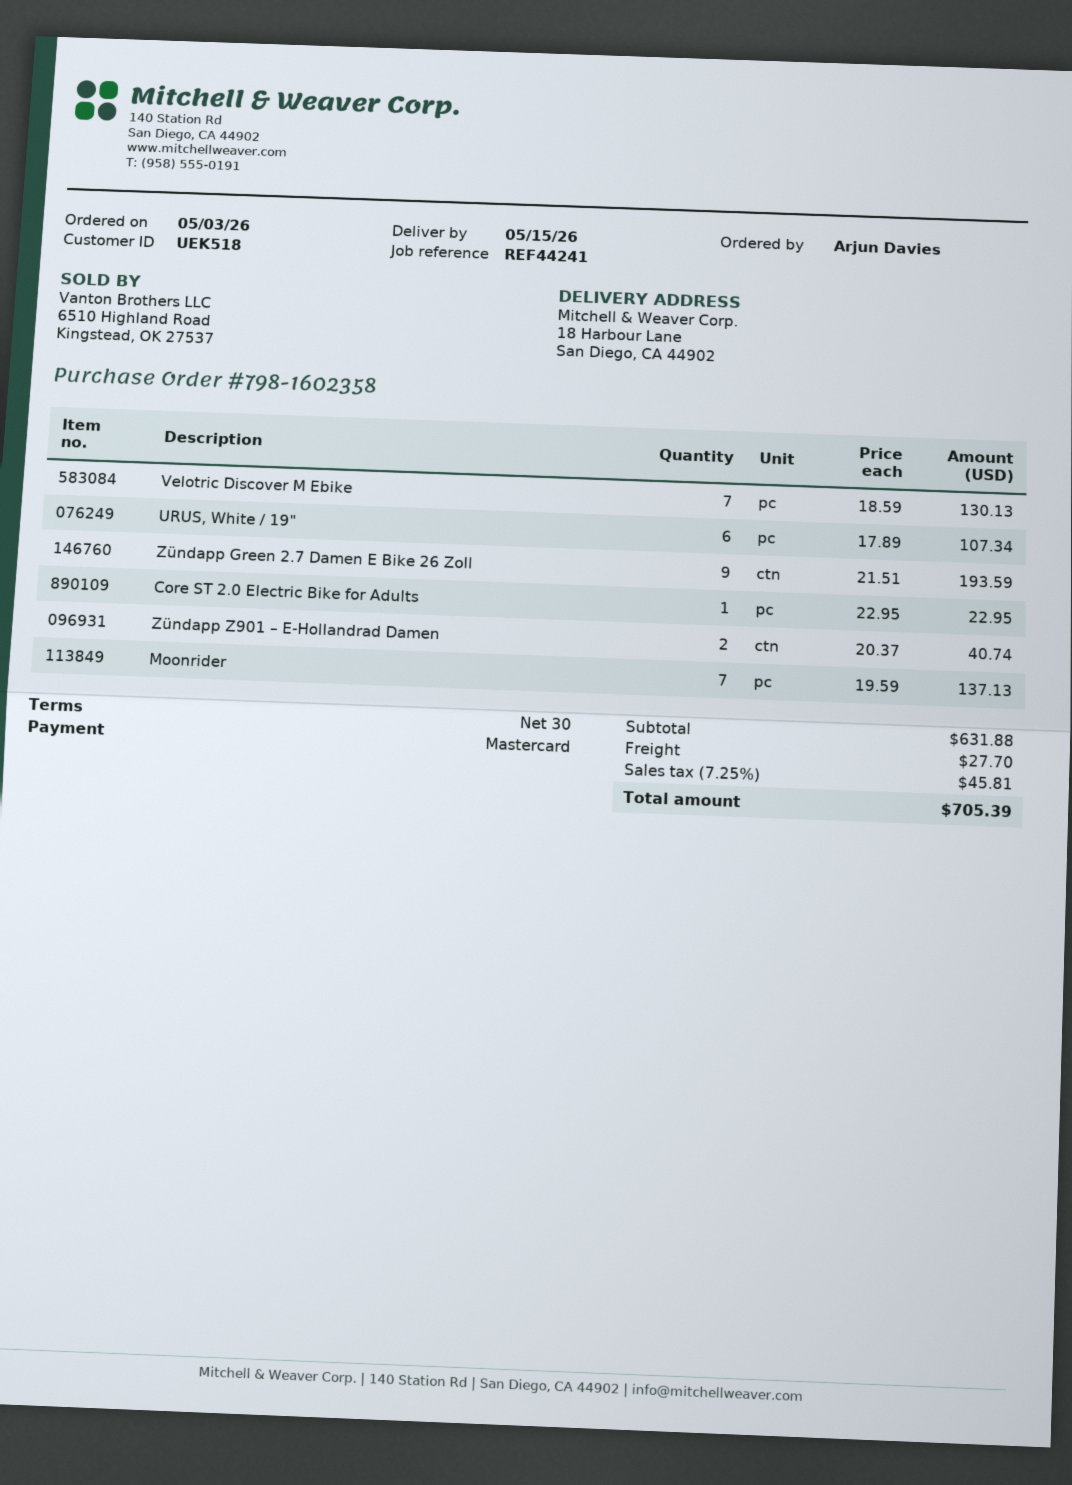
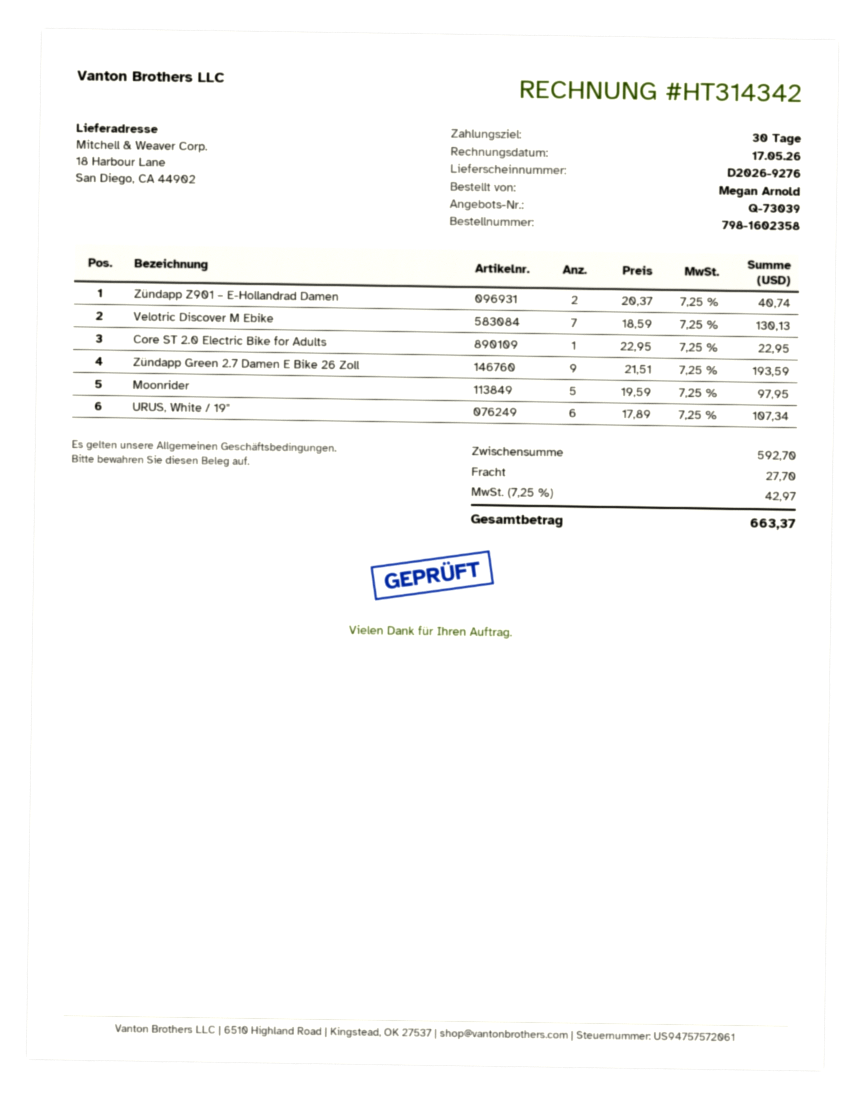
ordered by: Arjun Davies -> Megan Arnold
Moonrider: 7 x 19.59 = 137.13 -> 5 x 19.59 = 97.95
subtotal: 631.88 -> 592.70
tax: 7.25% = 45.81 -> 7.25% = 42.97
total: 705.39 -> 663.37

